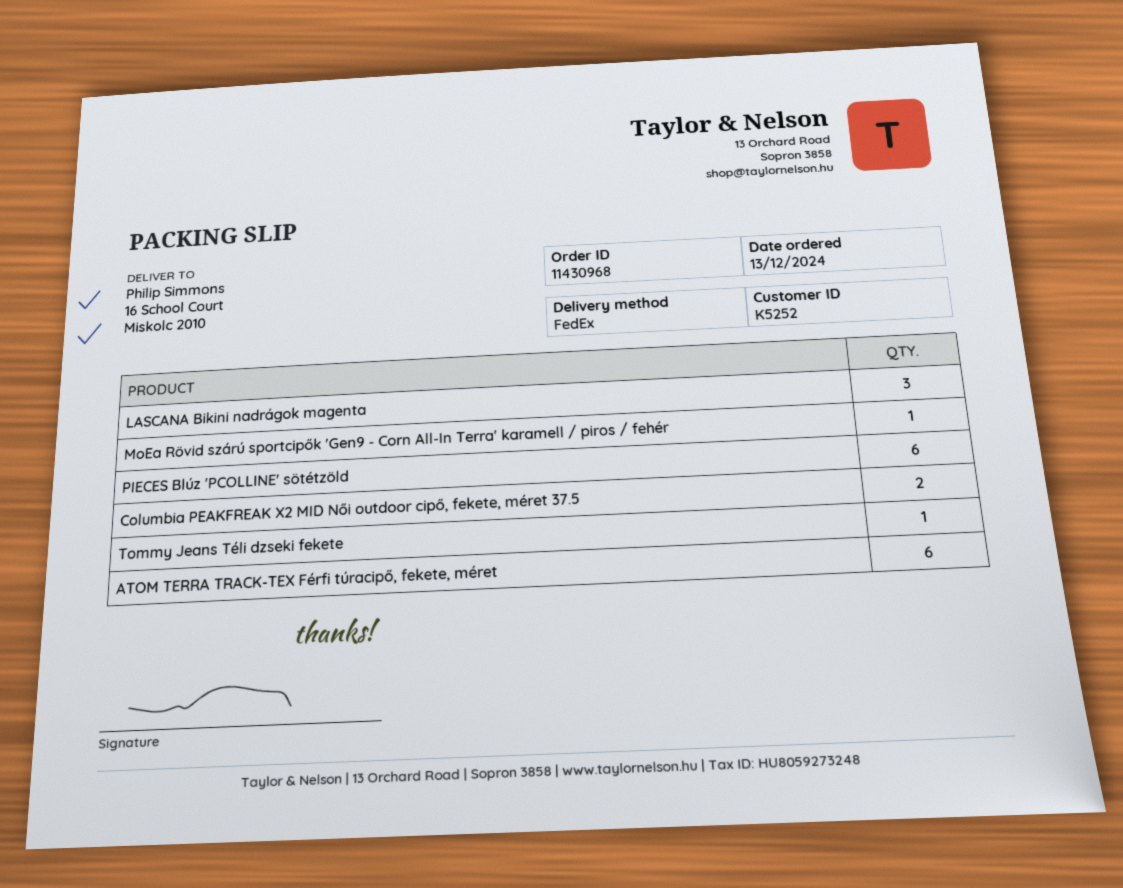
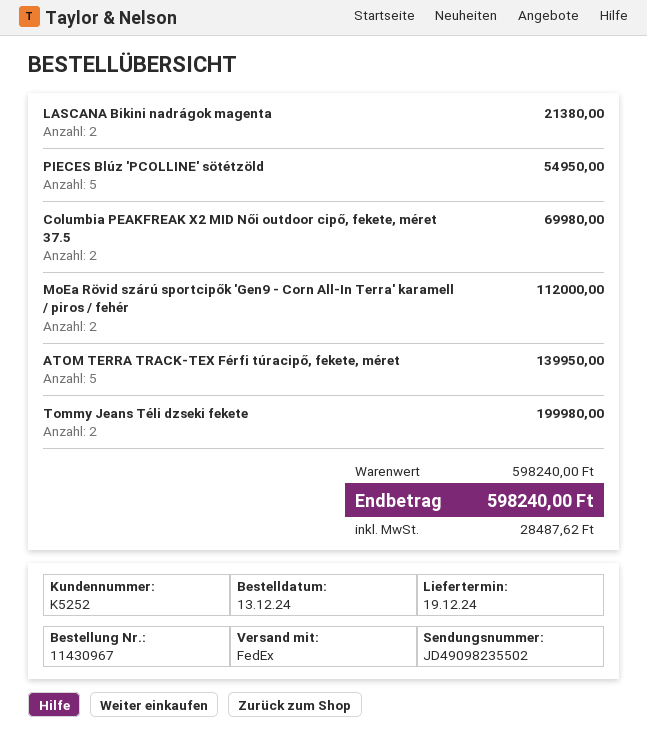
order number: 11430968 -> 11430967
LASCANA Bikini nadrágok magenta: 3 -> 2
MoEa Rövid szárú sportcipők 'Gen9 - Corn All-In Terra' karamell / piros / fehér: 1 -> 2
PIECES Blúz 'PCOLLINE' sötétzöld: 6 -> 5
Tommy Jeans Téli dzseki fekete: 1 -> 2
ATOM TERRA TRACK-TEX Férfi túracipő, fekete, méret: 6 -> 5

